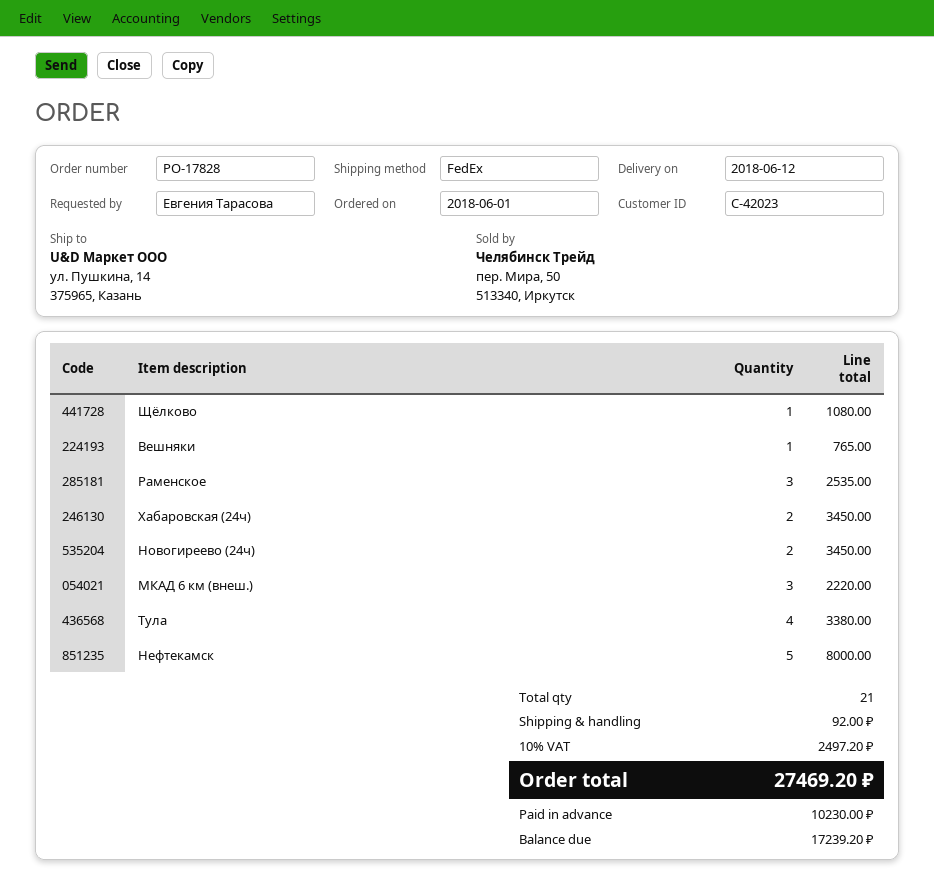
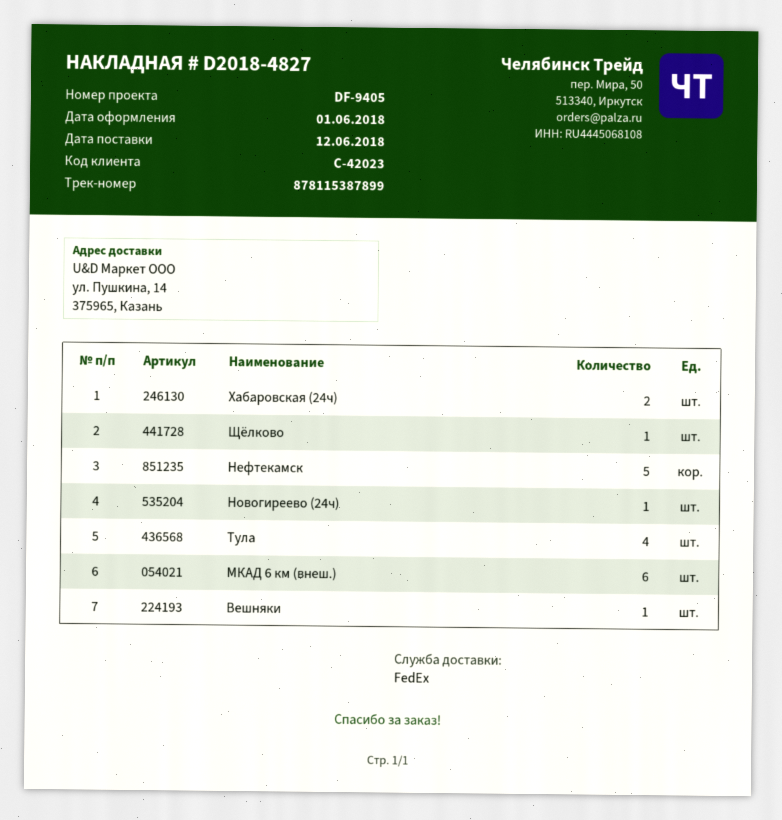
Раменское: 3 -> none
Новогиреево (24ч): 2 -> 1
МКАД 6 км (внеш.): 3 -> 6

